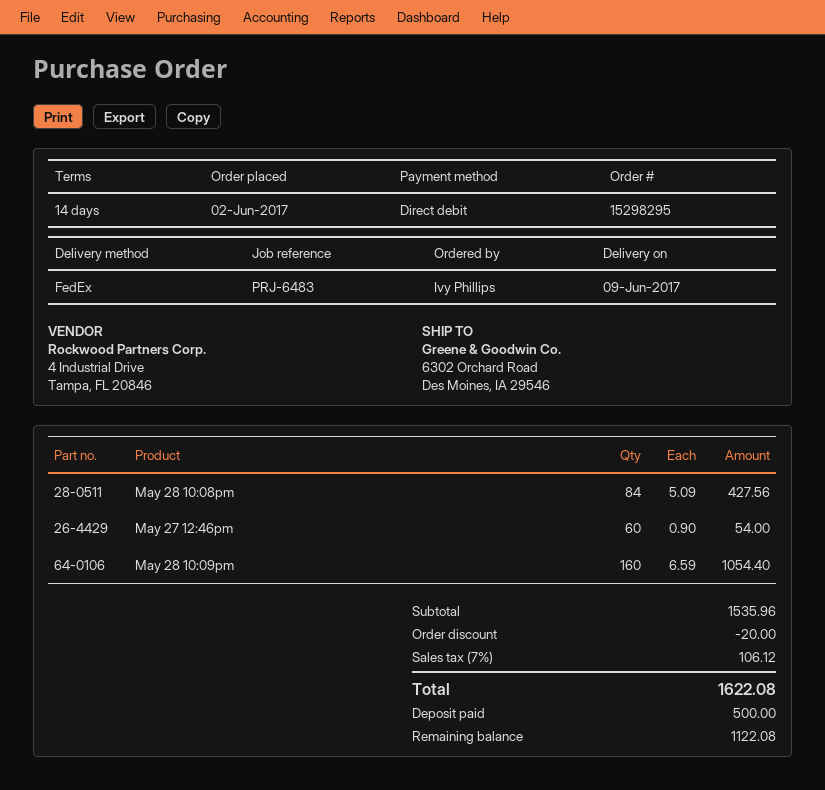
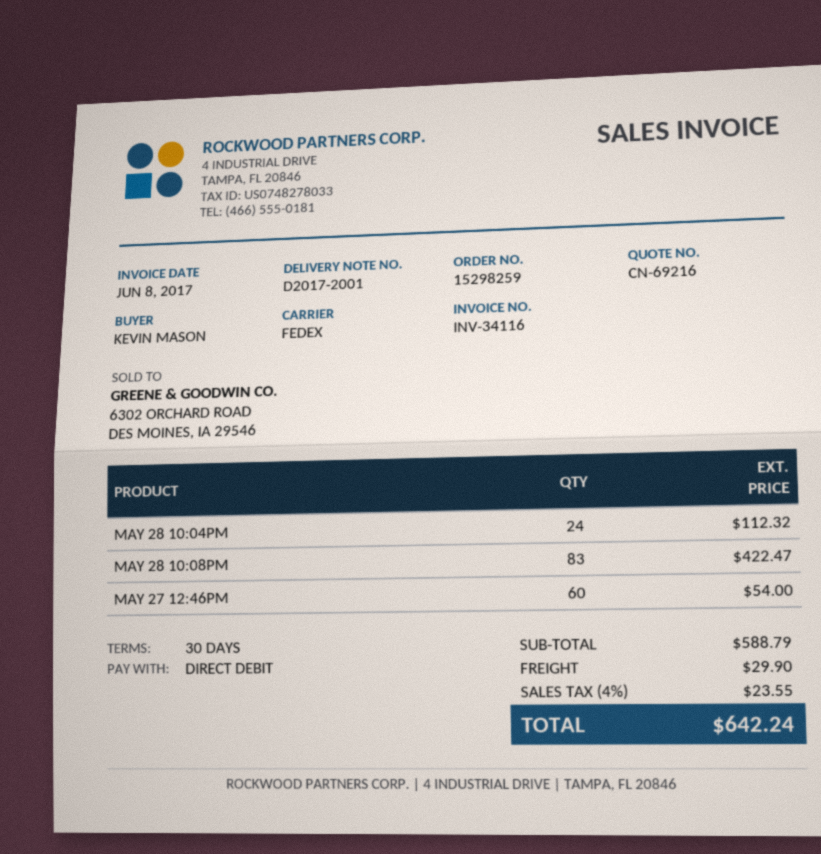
order number: 15298295 -> 15298259
payment terms: 14 days -> 30 days
ordered by: Ivy Phillips -> KEVIN MASON
May 28 10:08pm: 84 for 427.56 -> 83 for 422.47
May 28 10:09pm: 160 for 1054.40 -> none
MAY 28 10:04PM: none -> 24 for 112.32
subtotal: 1535.96 -> 588.79
discount: 20.00 -> none
shipping: none -> 29.90
tax: 7% = 106.12 -> 4% = 23.55
total: 1622.08 -> 642.24

